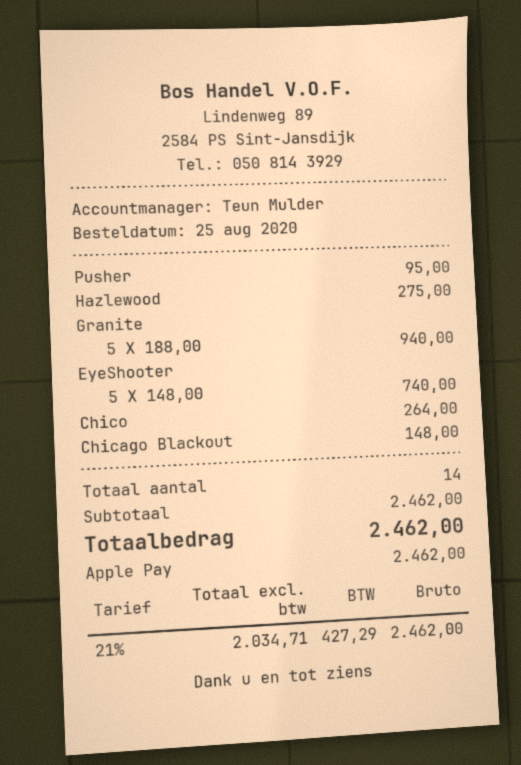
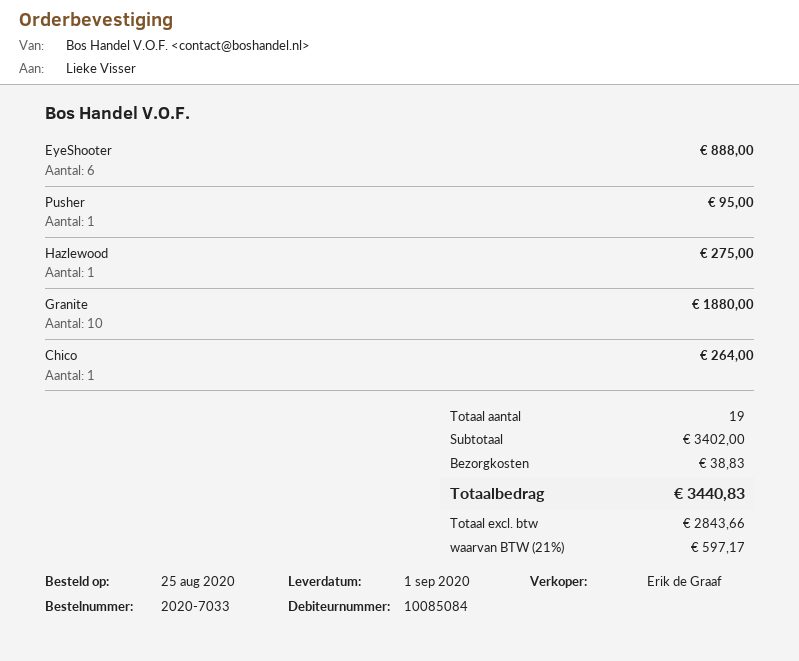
sales rep: Teun Mulder -> Erik de Graaf
Granite: 5 for 940.00 -> 10 for 1880.00
EyeShooter: 5 for 740.00 -> 6 for 888.00
Chicago Blackout: 1 for 148.00 -> none
total quantity: 14 -> 19
subtotal: 2462.00 -> 3402.00
shipping: none -> 38.83
net: 2034.71 -> 2843.66
tax: 21% = 427.29 -> 21% = 597.17
total: 2462.00 -> 3440.83

